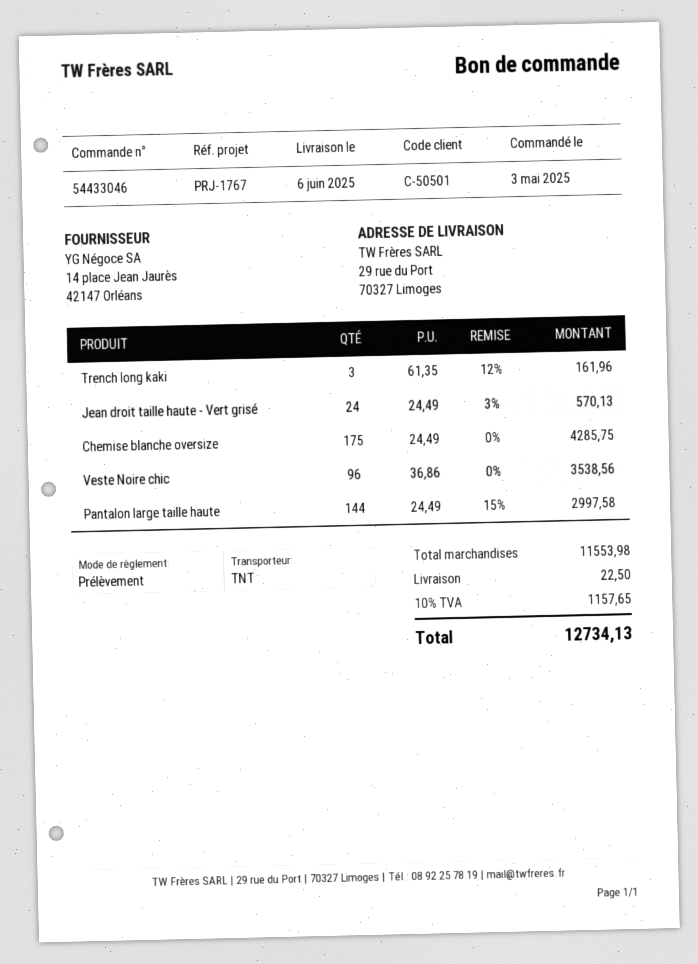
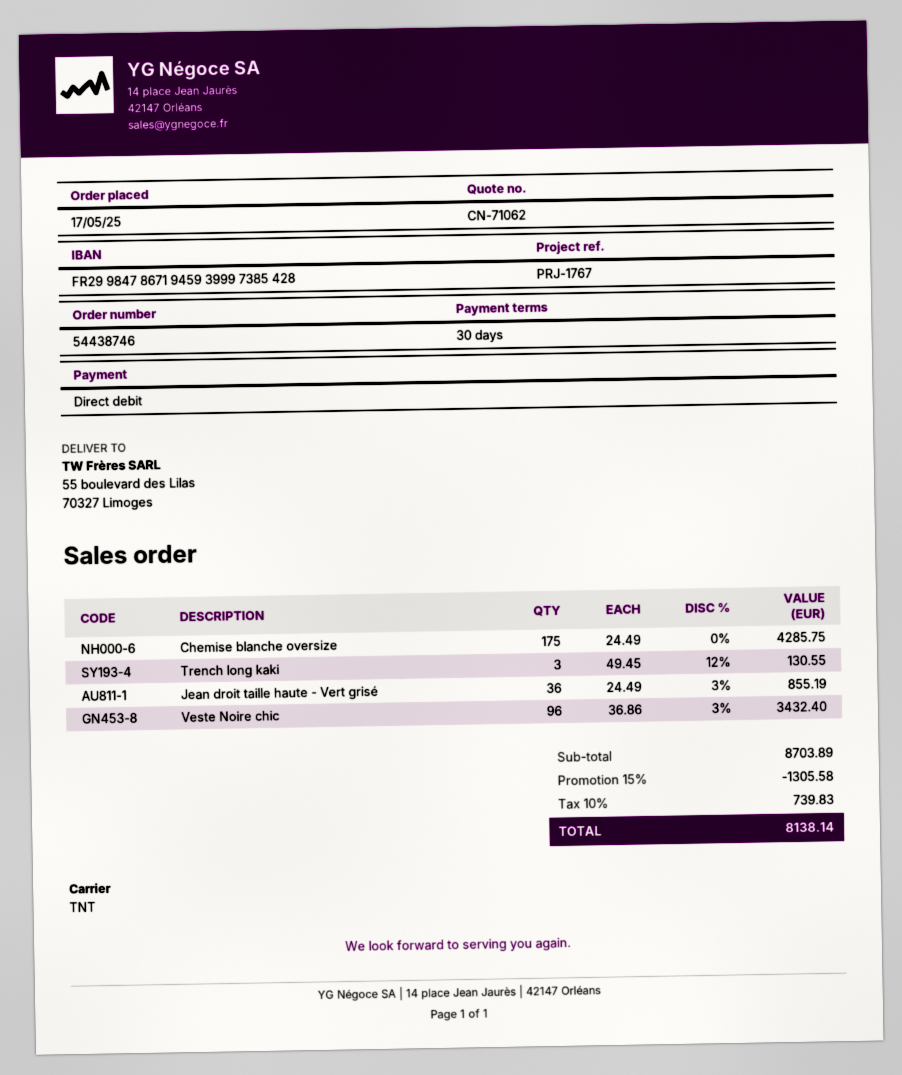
order number: 54433046 -> 54438746
order date: 2025-05-03 -> 2025-05-17
ship to: 29 rue du Port, 70327 Limoges -> 55 boulevard des Lilas, 70327 Limoges
Trench long kaki: 3 x 61.35 - 12% = 161.96 -> 3 x 49.45 - 12% = 130.55
Jean droit taille haute - Vert grisé: 24 x 24.49 - 3% = 570.13 -> 36 x 24.49 - 3% = 855.19
Veste Noire chic: 96 x 36.86 = 3538.56 -> 96 x 36.86 - 3% = 3432.40
Pantalon large taille haute: 144 x 24.49 - 15% = 2997.58 -> none
subtotal: 11553.98 -> 8703.89
discount: none -> 15% = 1305.58
shipping: 22.50 -> none
tax: 10% = 1157.65 -> 10% = 739.83
total: 12734.13 -> 8138.14

